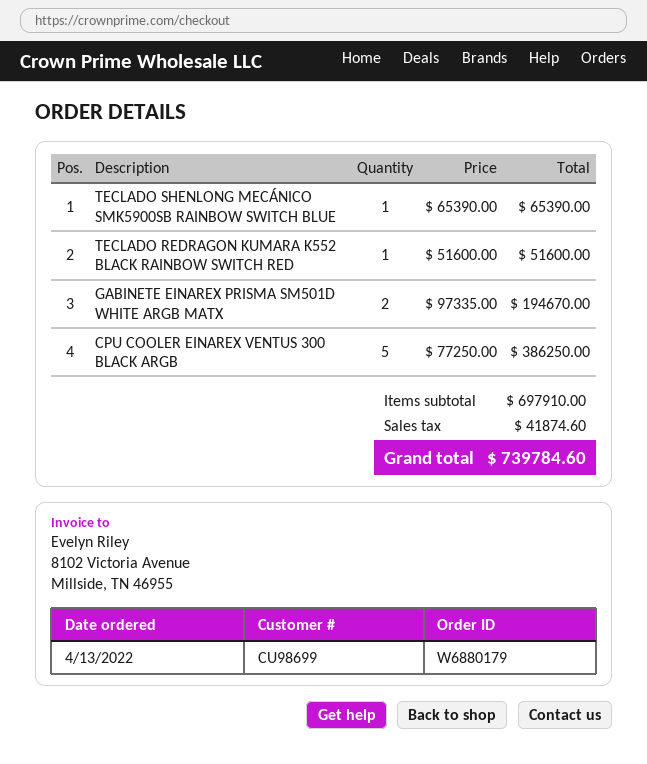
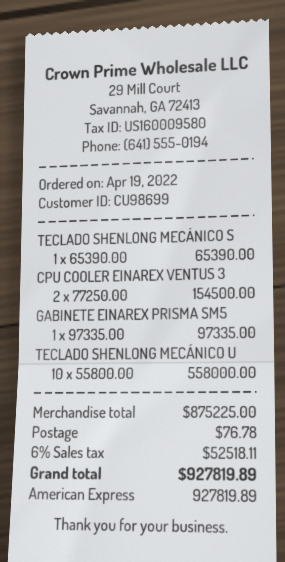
order date: 2022-04-13 -> 2022-04-19
TECLADO REDRAGON KUMARA K552 BLACK RAINBOW SWITCH RED: 1 x 51600.00 = 51600.00 -> none
GABINETE EINAREX PRISMA SM501D WHITE ARGB MATX: 2 x 97335.00 = 194670.00 -> 1 x 97335.00 = 97335.00
CPU COOLER EINAREX VENTUS 300 BLACK ARGB: 5 x 77250.00 = 386250.00 -> 2 x 77250.00 = 154500.00
TECLADO SHENLONG MECÁNICO U: none -> 10 x 55800.00 = 558000.00
subtotal: 697910.00 -> 875225.00
shipping: none -> 76.78
tax: 41874.60 -> 52518.11
total: 739784.60 -> 927819.89

